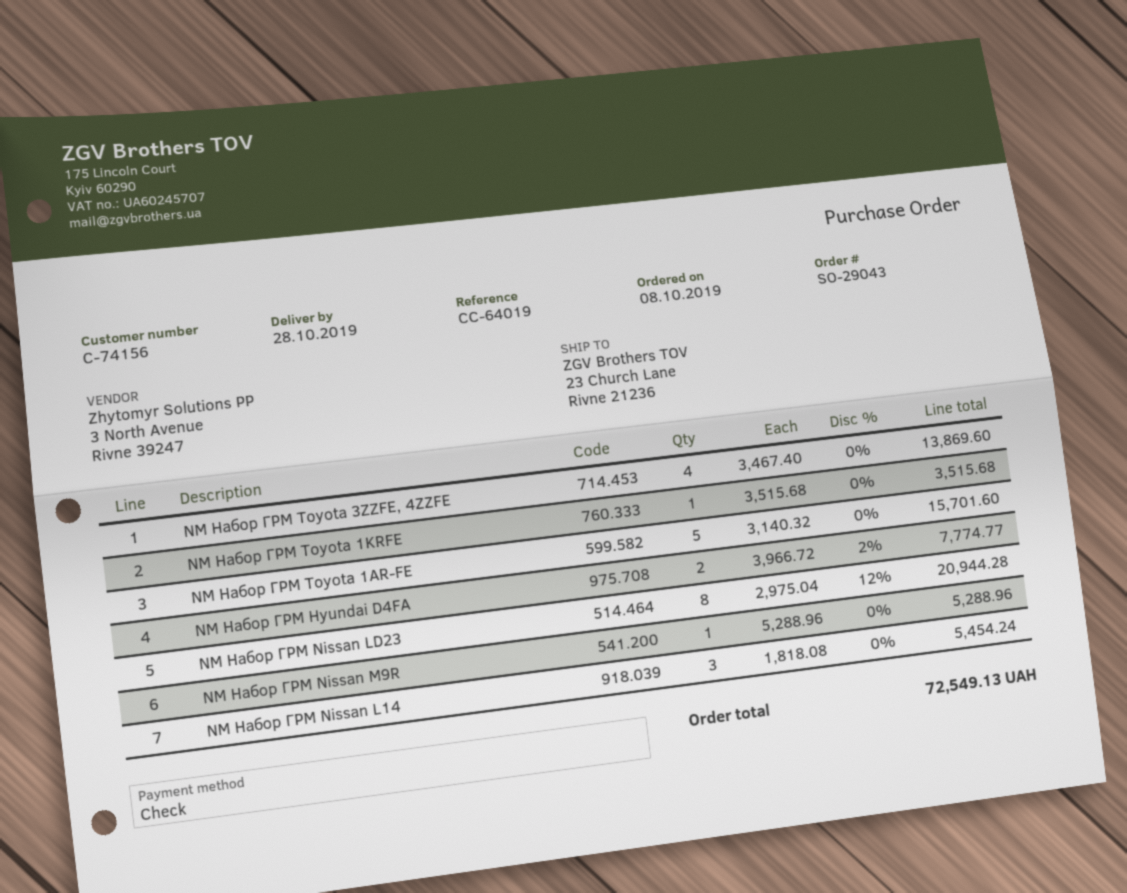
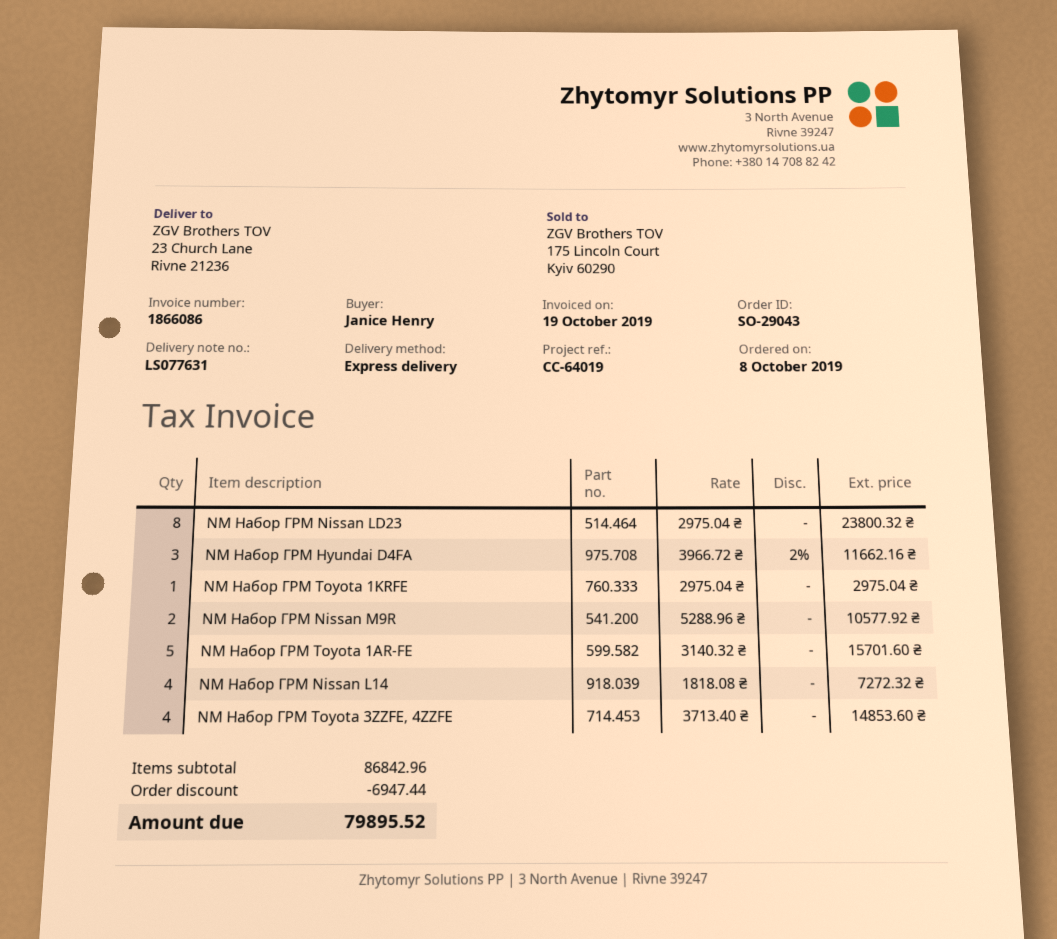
NM Набор ГРМ Toyota 3ZZFE, 4ZZFE: 4 x 3467.40 = 13869.60 -> 4 x 3713.40 = 14853.60
NM Набор ГРМ Toyota 1KRFE: 1 x 3515.68 = 3515.68 -> 1 x 2975.04 = 2975.04
NM Набор ГРМ Hyundai D4FA: 2 x 3966.72 - 2% = 7774.77 -> 3 x 3966.72 - 2% = 11662.16
NM Набор ГРМ Nissan LD23: 8 x 2975.04 - 12% = 20944.28 -> 8 x 2975.04 = 23800.32
NM Набор ГРМ Nissan M9R: 1 x 5288.96 = 5288.96 -> 2 x 5288.96 = 10577.92
NM Набор ГРМ Nissan L14: 3 x 1818.08 = 5454.24 -> 4 x 1818.08 = 7272.32
discount: none -> 6947.44
total: 72549.13 -> 79895.52

